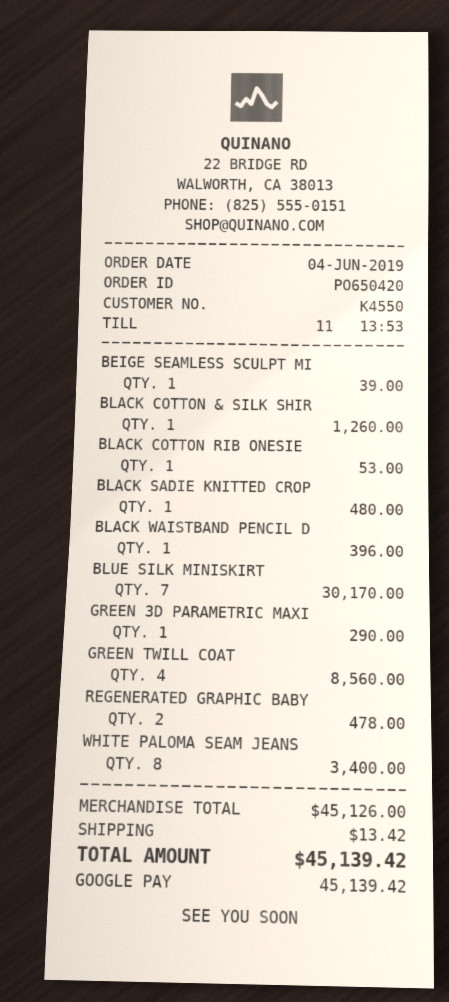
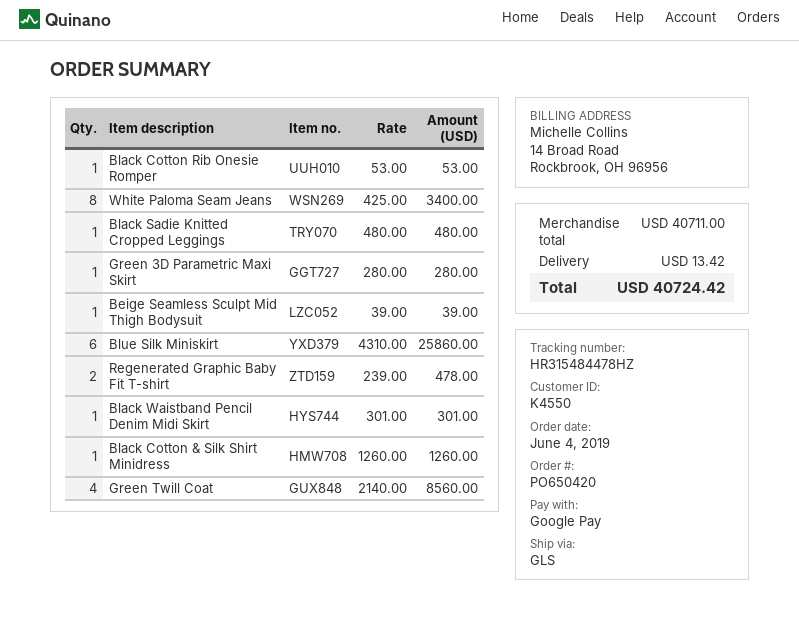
BLACK WAISTBAND PENCIL D: 1 for 396.00 -> 1 for 301.00
BLUE SILK MINISKIRT: 7 for 30170.00 -> 6 for 25860.00
GREEN 3D PARAMETRIC MAXI: 1 for 290.00 -> 1 for 280.00
subtotal: 45126.00 -> 40711.00
total: 45139.42 -> 40724.42

